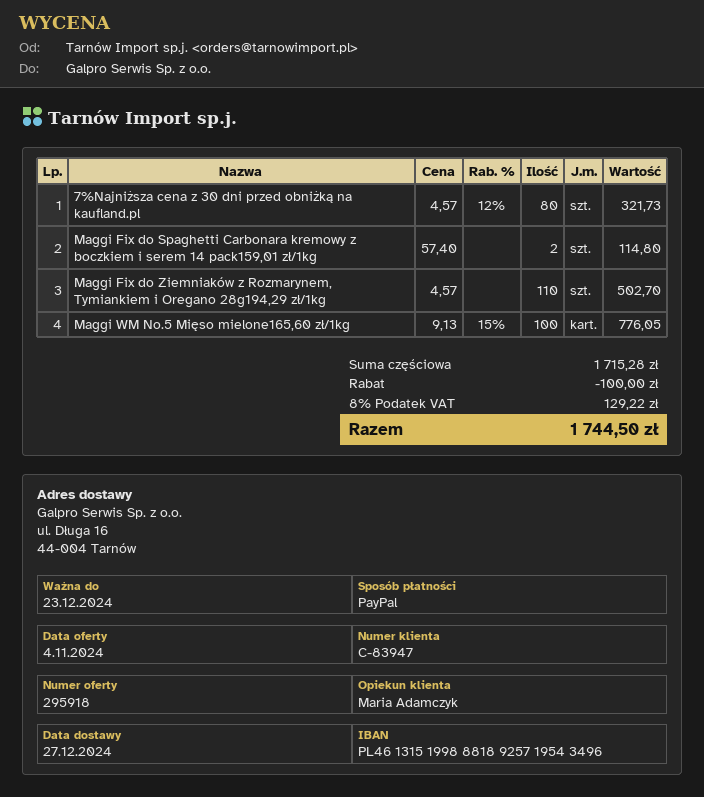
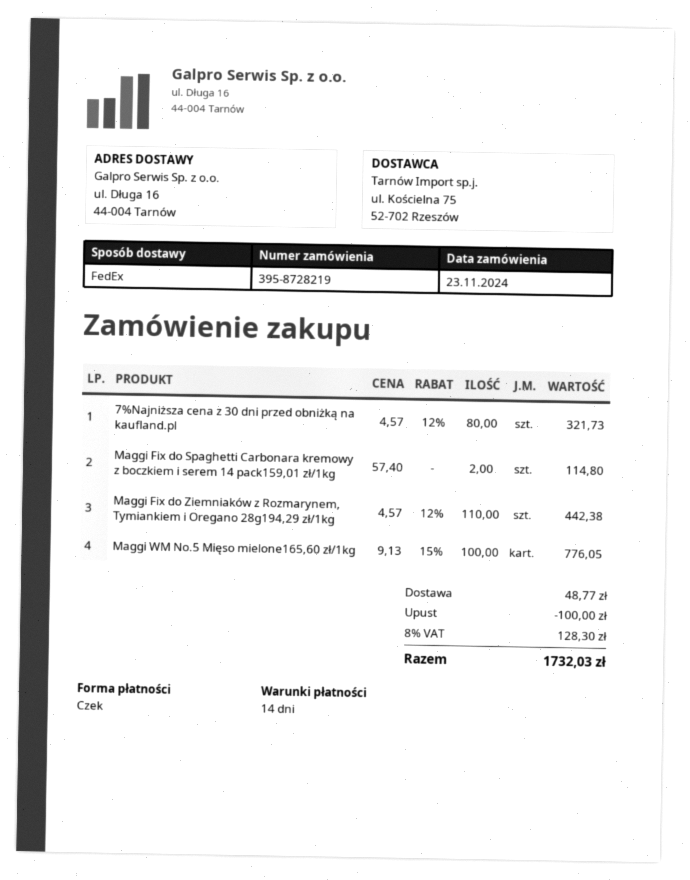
payment method: PayPal -> cheque
Maggi Fix do Ziemniaków z Rozmarynem, Tymiankiem i Oregano 28g194,29 zł/1kg: 110 x 4.57 = 502.70 -> 110 x 4.57 - 12% = 442.38
shipping: none -> 48.77
tax: 8% = 129.22 -> 8% = 128.30
total: 1744.50 -> 1732.03

